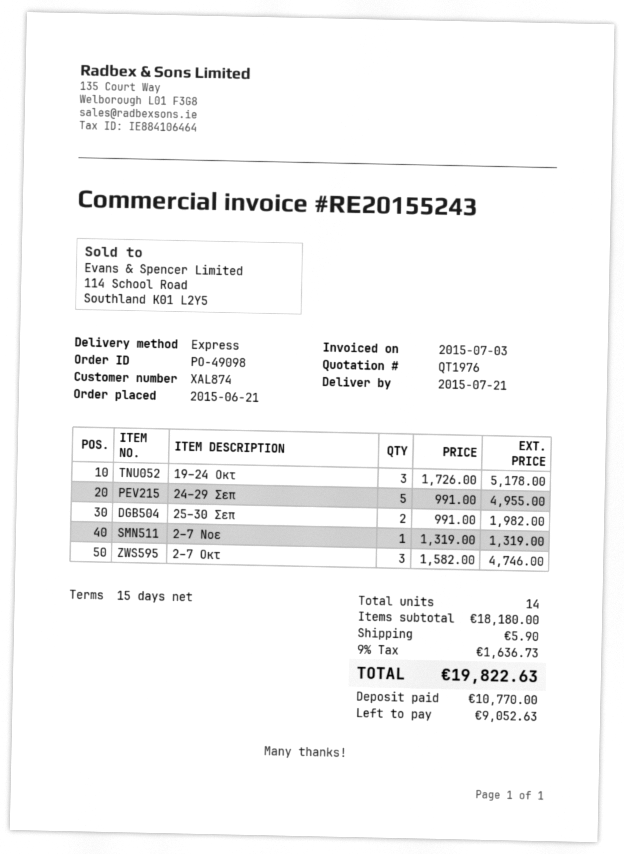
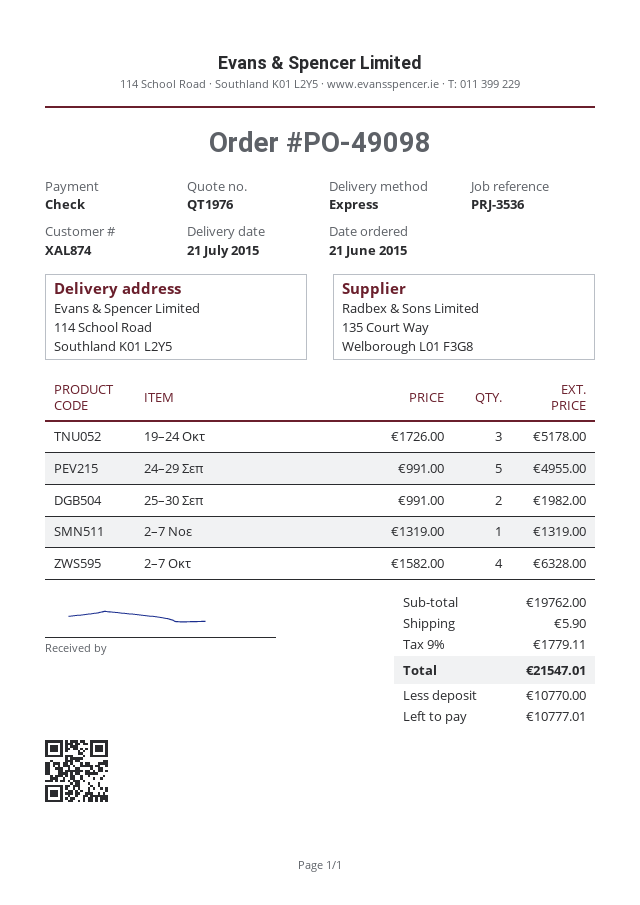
2–7 Οκτ: 3 x 1582.00 = 4746.00 -> 4 x 1582.00 = 6328.00
subtotal: 18180.00 -> 19762.00
tax: 9% = 1636.73 -> 9% = 1779.11
total: 19822.63 -> 21547.01
balance: 9052.63 -> 10777.01

